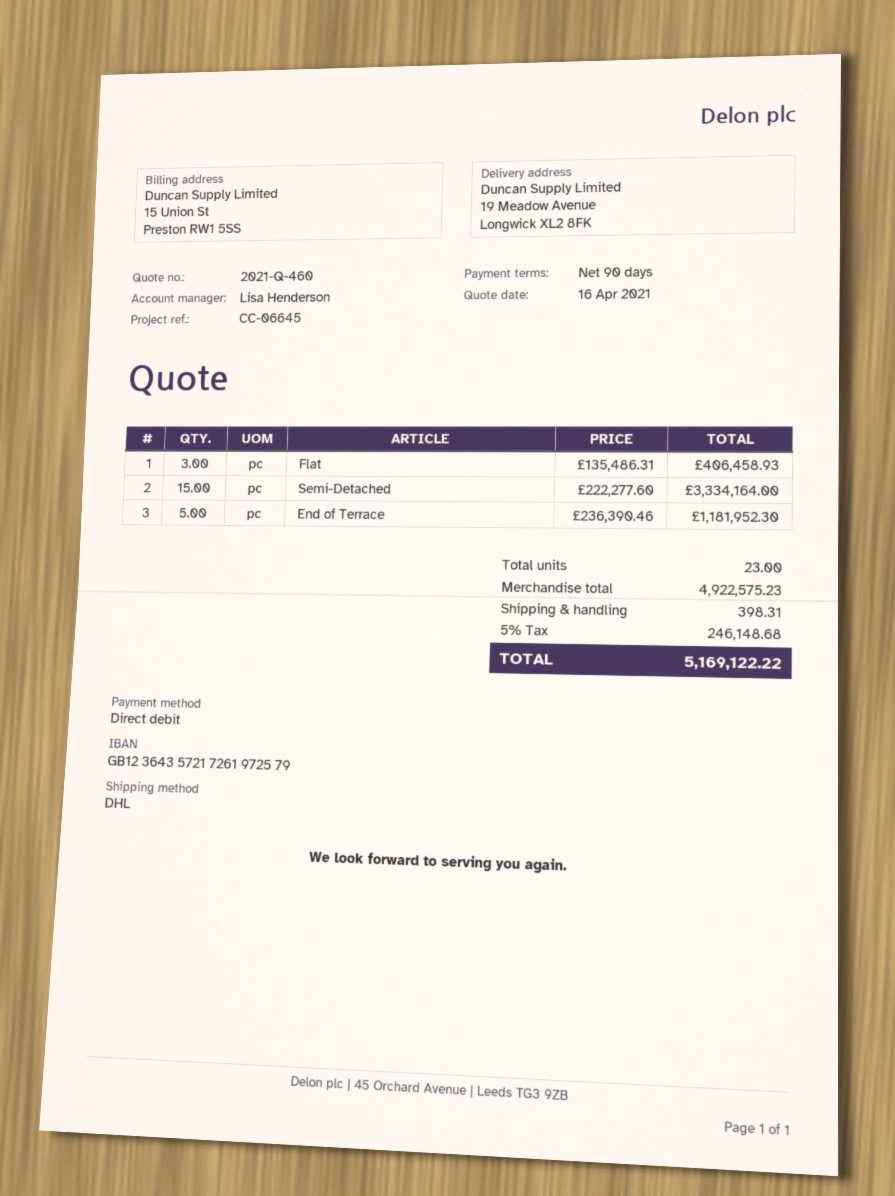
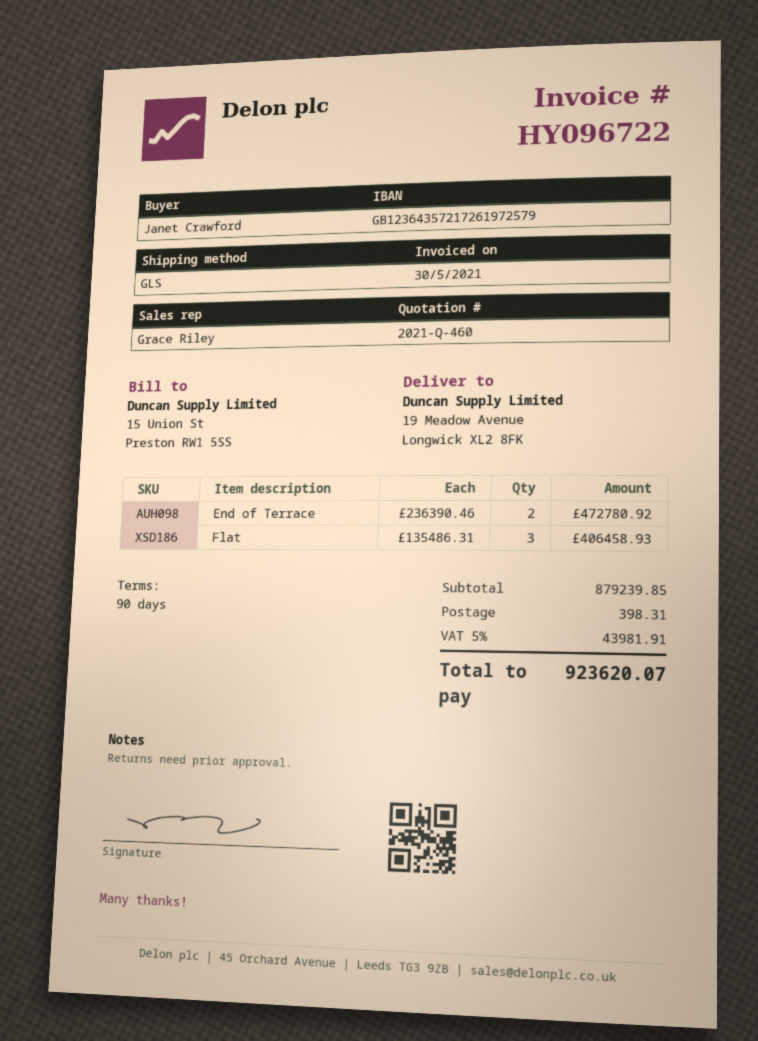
sales rep: Lisa Henderson -> Grace Riley
shipping method: DHL -> GLS
Semi-Detached: 15 x 222277.60 = 3334164.00 -> none
End of Terrace: 5 x 236390.46 = 1181952.30 -> 2 x 236390.46 = 472780.92
subtotal: 4922575.23 -> 879239.85
tax: 5% = 246148.68 -> 5% = 43981.91
total: 5169122.22 -> 923620.07

